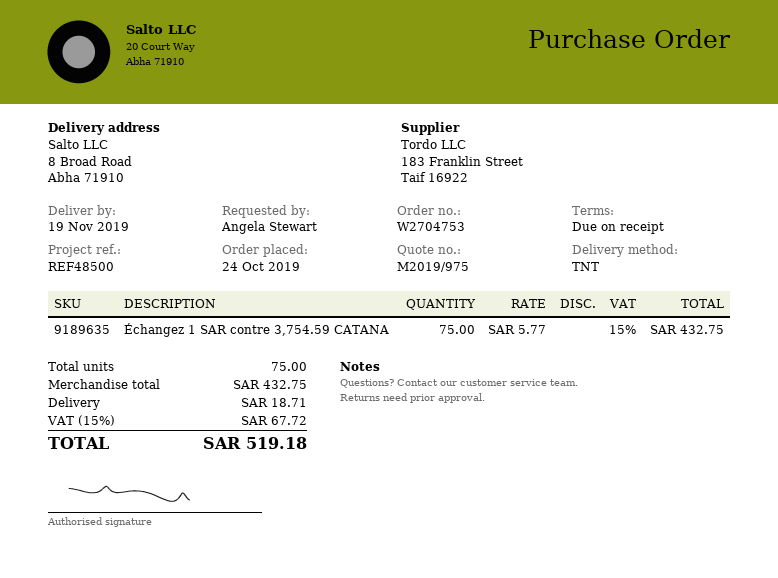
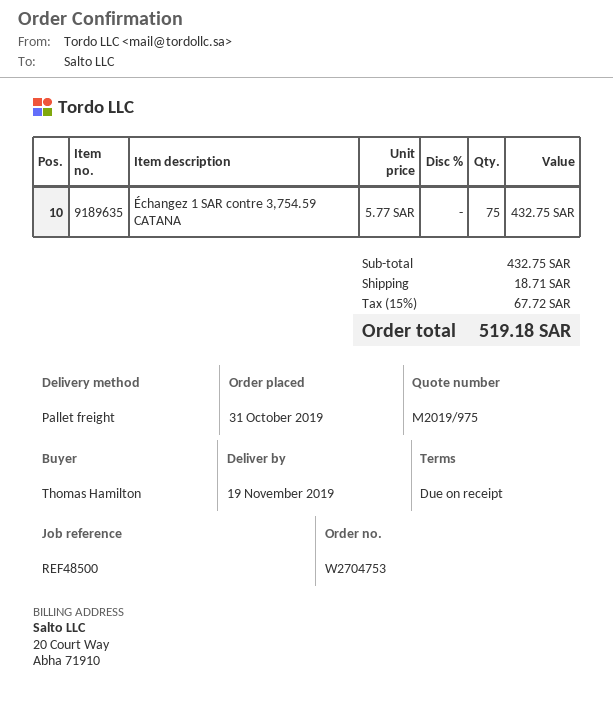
order date: 2019-10-24 -> 2019-10-31
ordered by: Angela Stewart -> Thomas Hamilton
shipping method: TNT -> pallet freight

